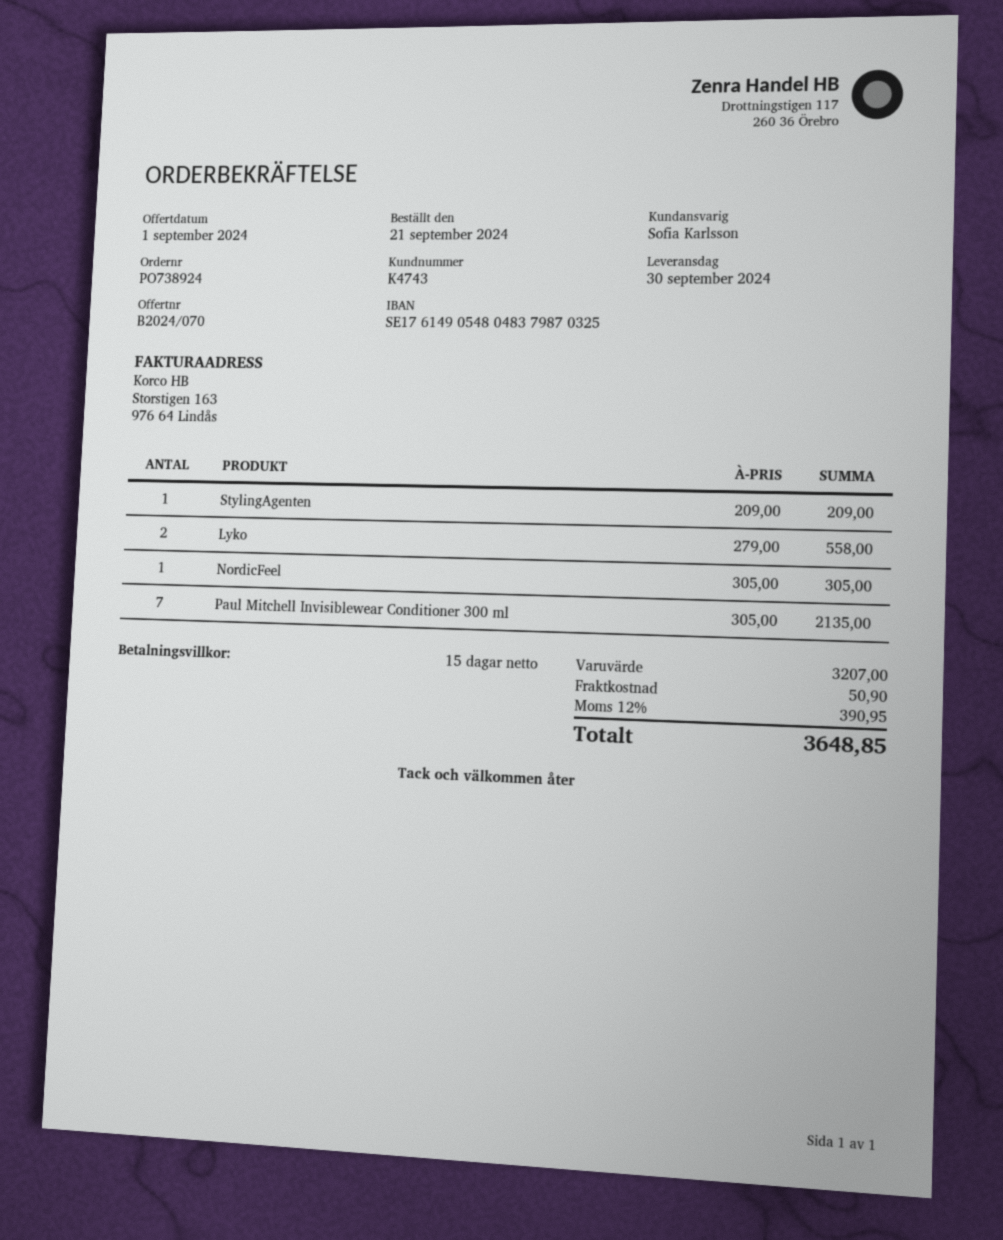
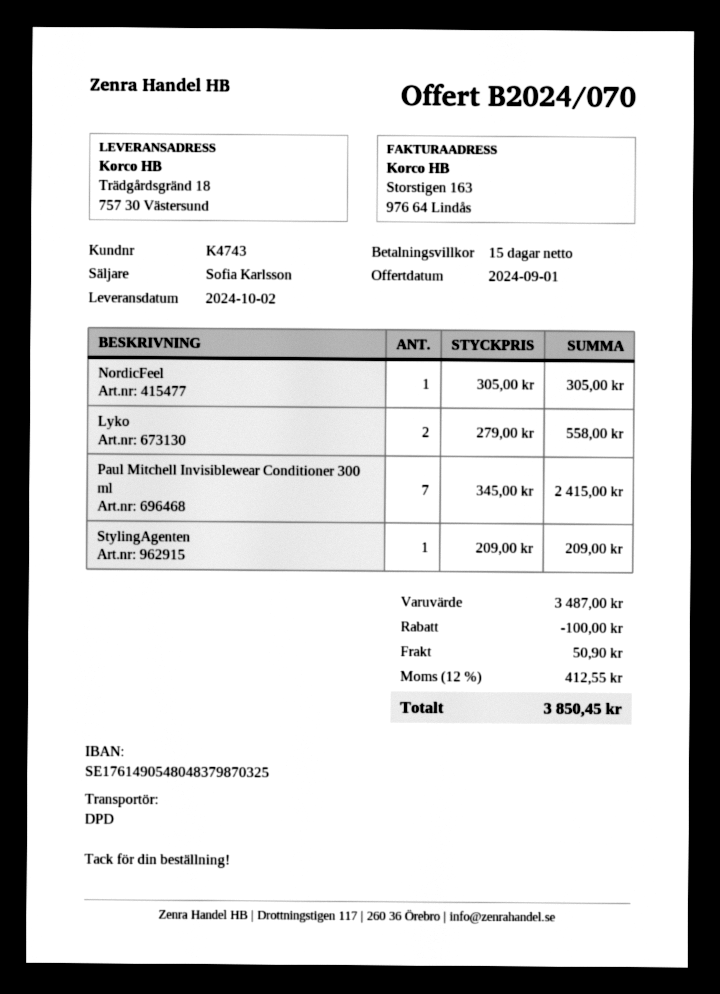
delivery date: 2024-09-30 -> 2024-10-02
Paul Mitchell Invisiblewear Conditioner 300 ml: 7 x 305.00 = 2135.00 -> 7 x 345.00 = 2415.00
subtotal: 3207.00 -> 3487.00
discount: none -> 100.00
tax: 12% = 390.95 -> 12% = 412.55
total: 3648.85 -> 3850.45

